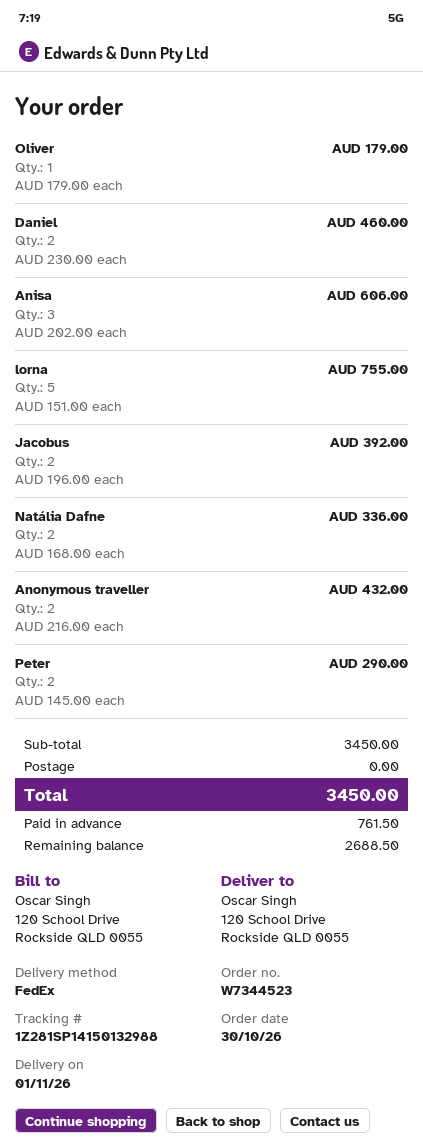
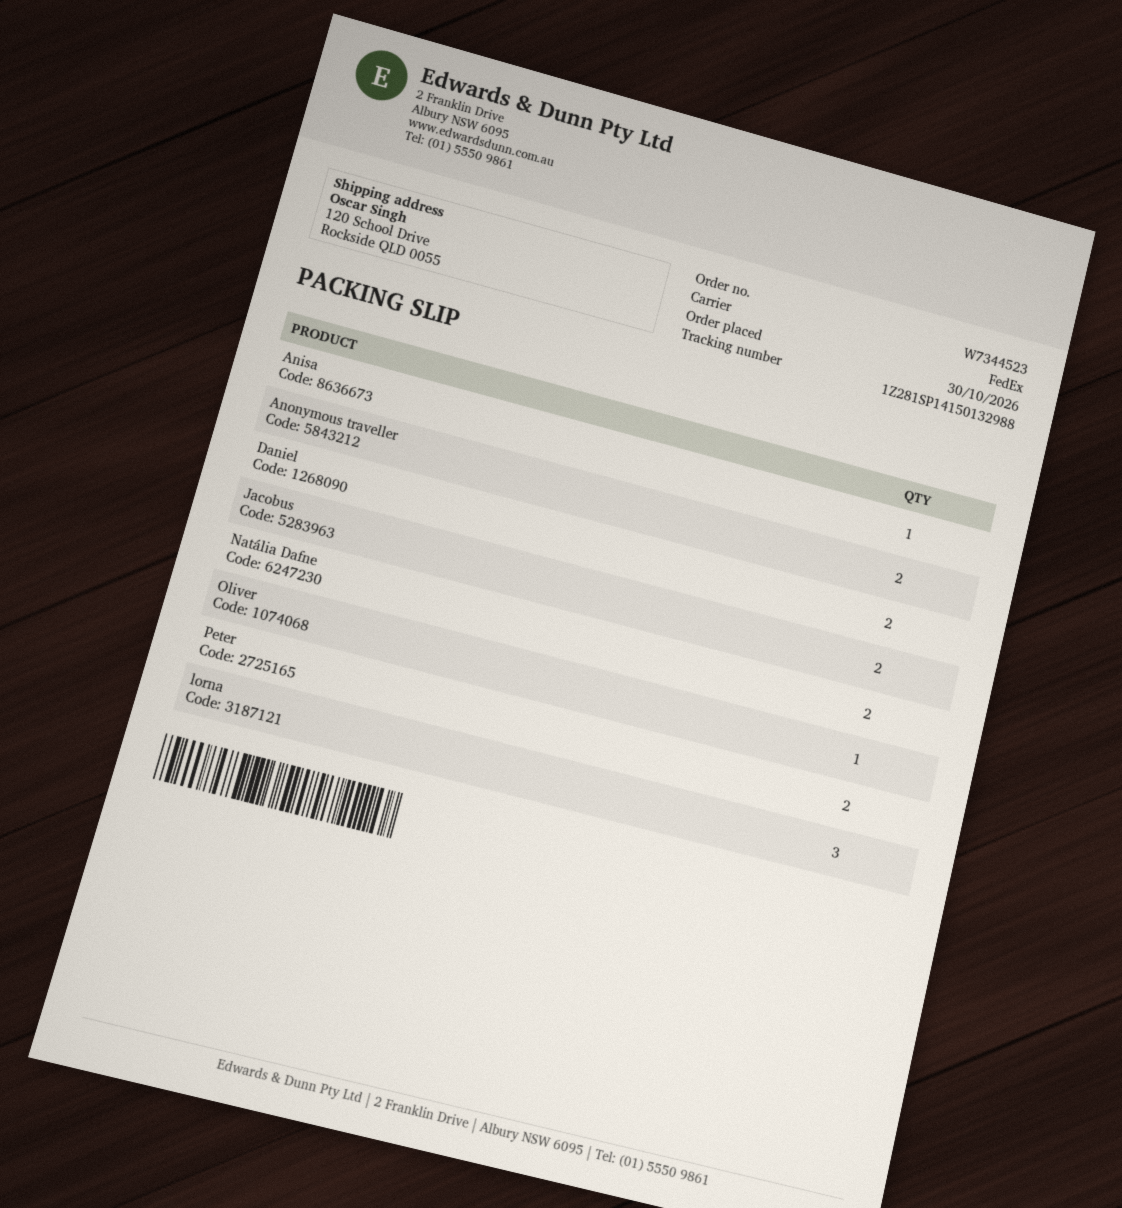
Anisa: 3 -> 1
lorna: 5 -> 3

